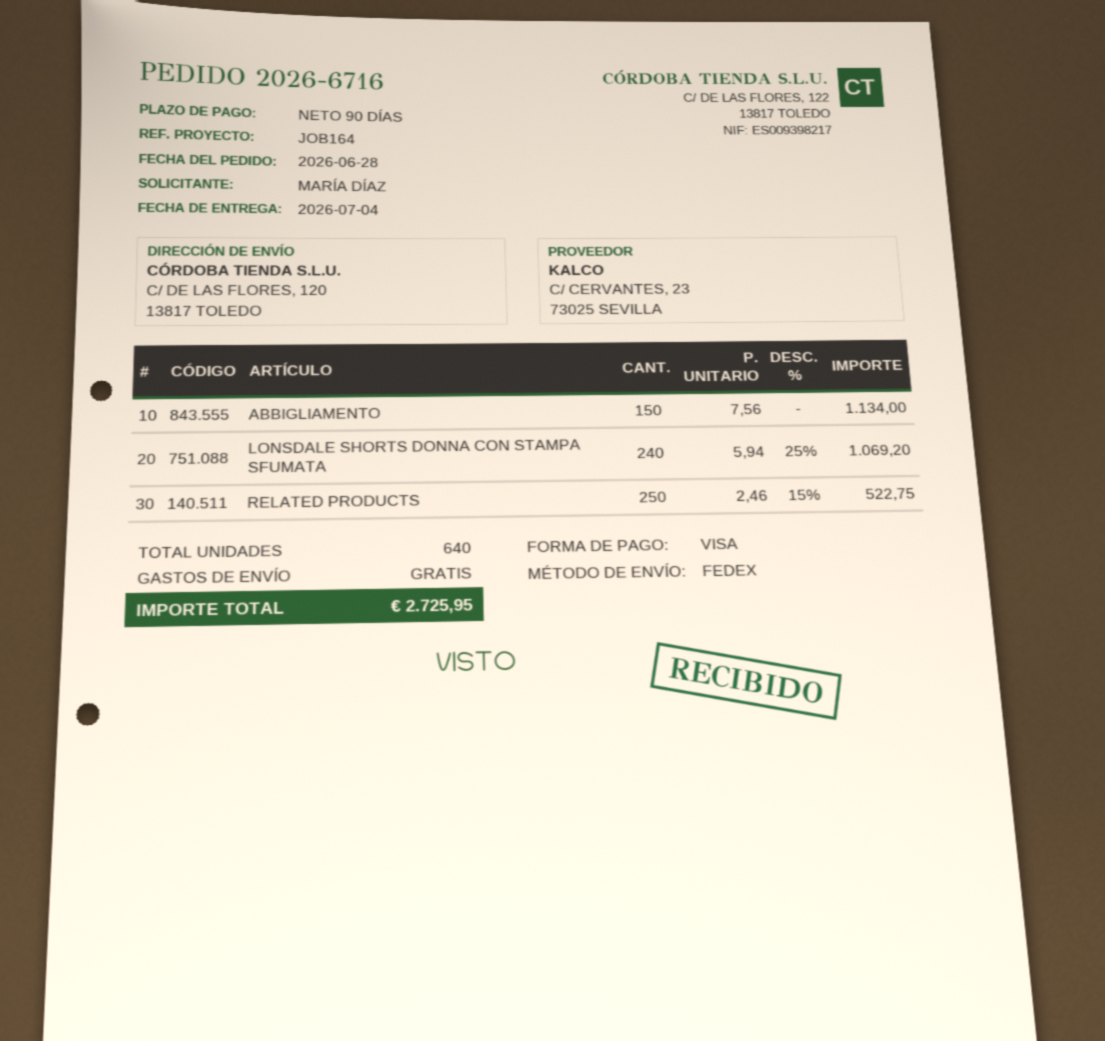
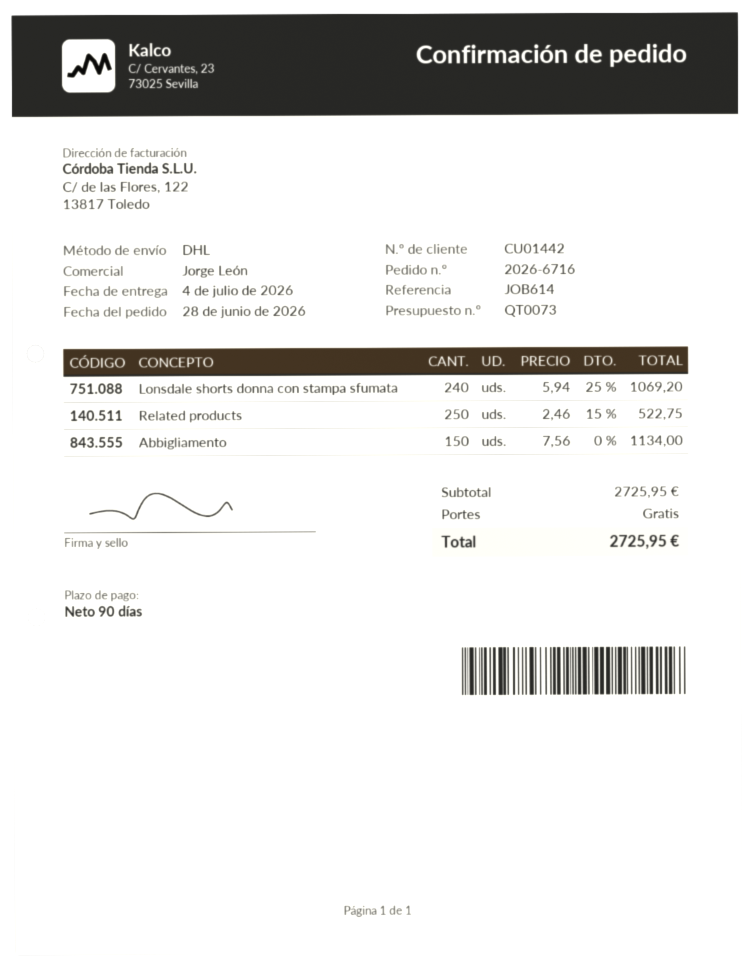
reference: JOB164 -> JOB614
shipping method: FedEx -> DHL

